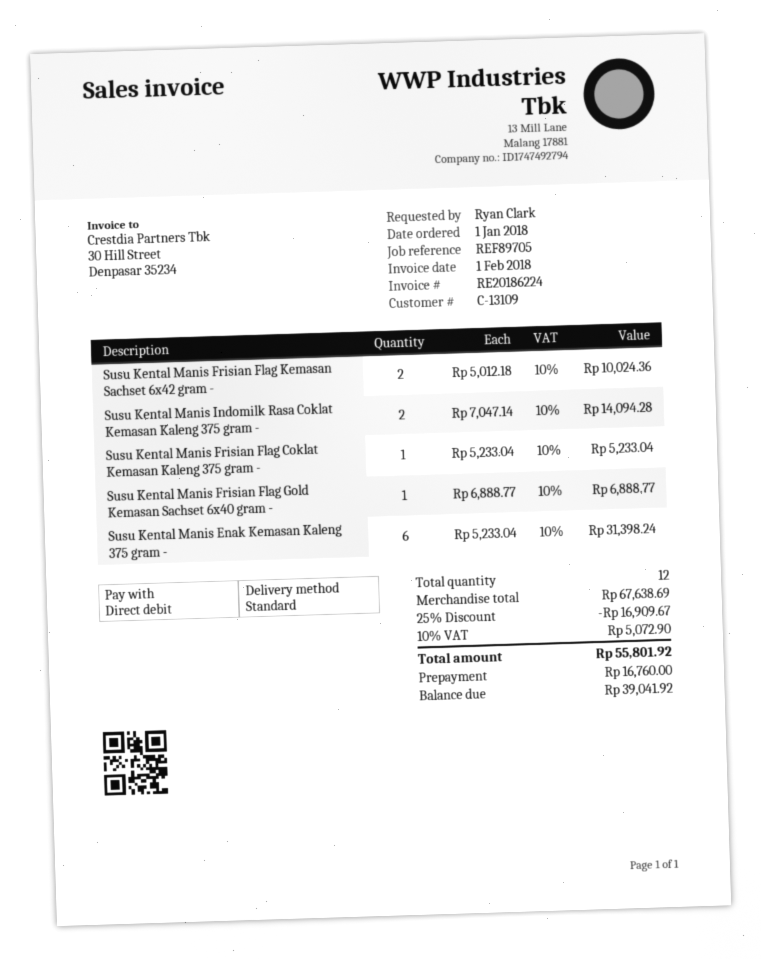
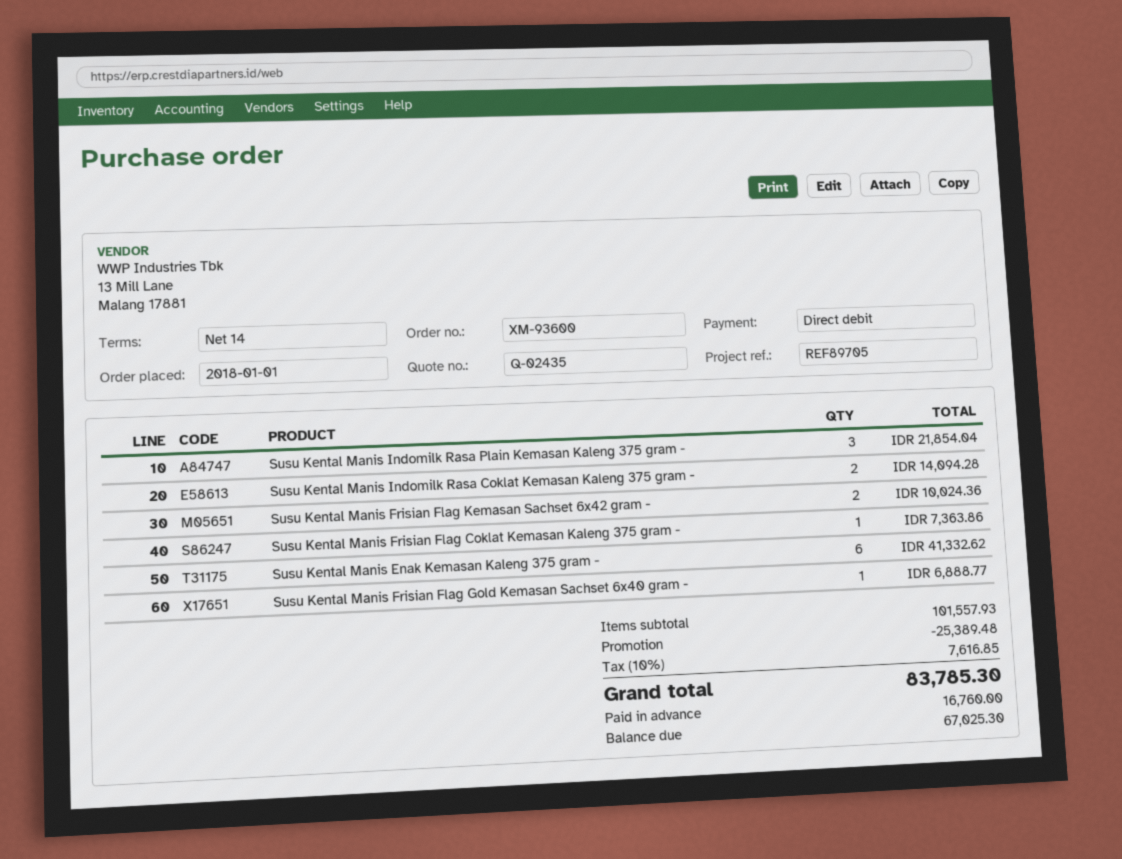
Susu Kental Manis Frisian Flag Coklat Kemasan Kaleng 375 gram -: 1 for 5233.04 -> 1 for 7363.86
Susu Kental Manis Enak Kemasan Kaleng 375 gram -: 6 for 31398.24 -> 6 for 41332.62
Susu Kental Manis Indomilk Rasa Plain Kemasan Kaleng 375 gram -: none -> 3 for 21854.04
subtotal: 67638.69 -> 101557.93
discount: 16909.67 -> 25389.48
tax: 10% = 5072.90 -> 10% = 7616.85
total: 55801.92 -> 83785.30
balance: 39041.92 -> 67025.30

